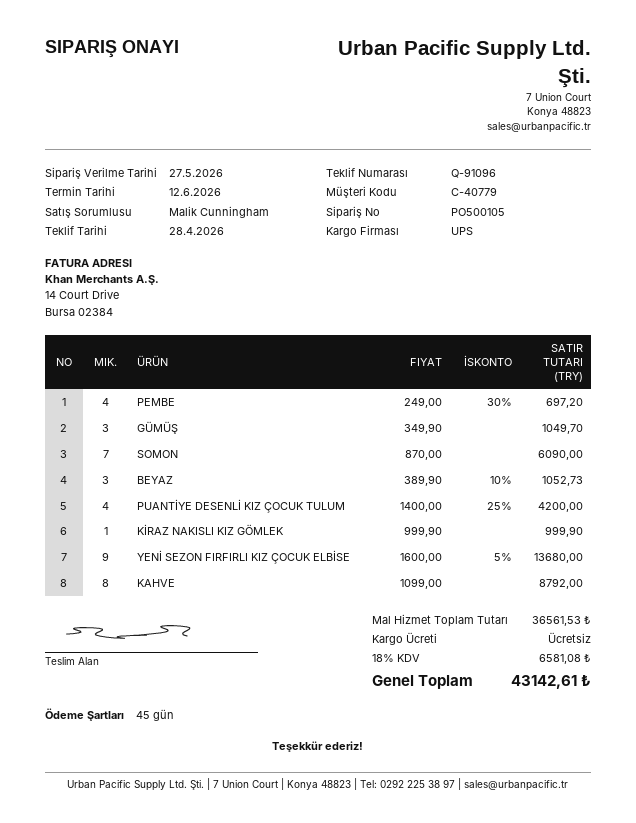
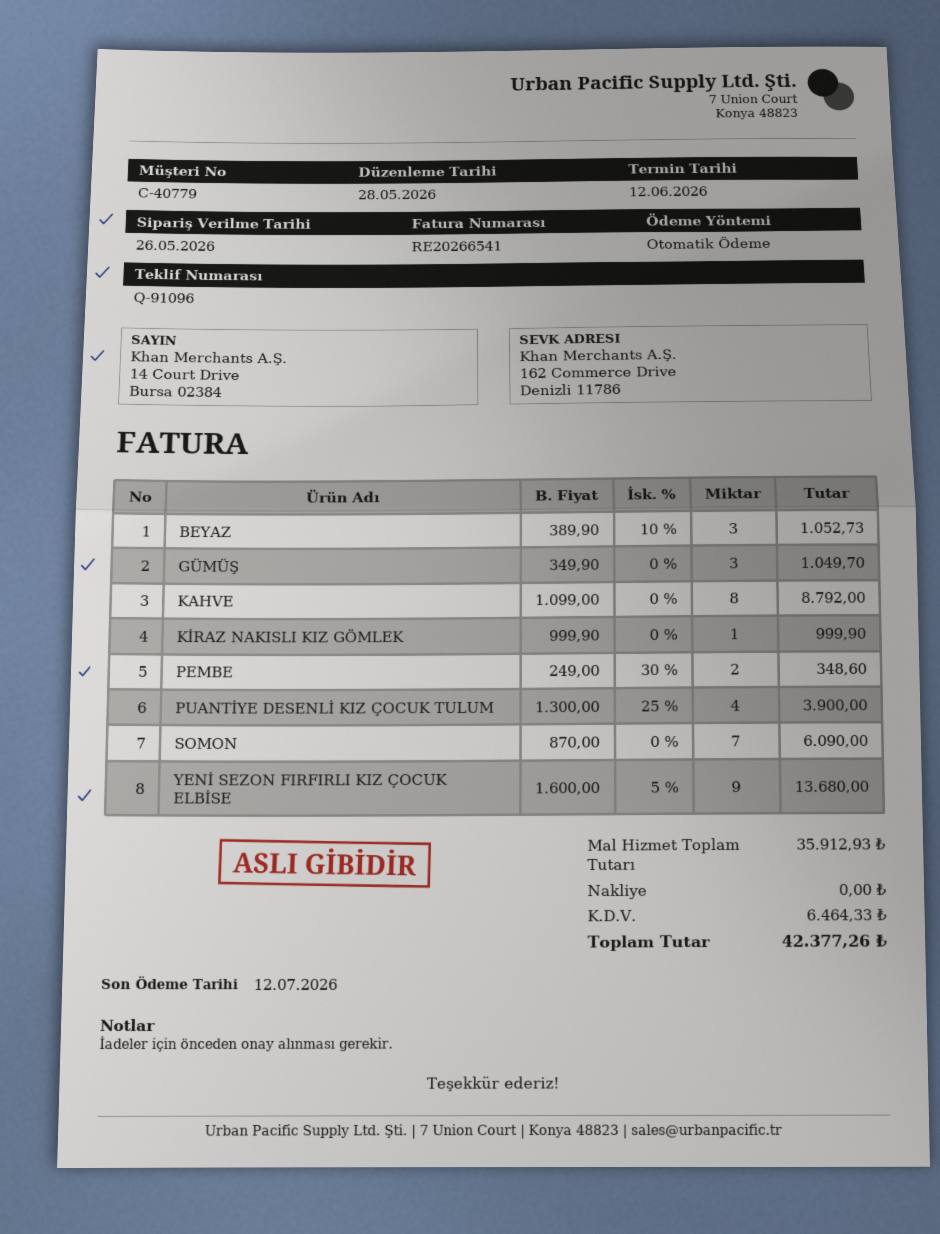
order date: 2026-05-27 -> 2026-05-26
PEMBE: 4 x 249.00 - 30% = 697.20 -> 2 x 249.00 - 30% = 348.60
PUANTİYE DESENLİ KIZ ÇOCUK TULUM: 4 x 1400.00 - 25% = 4200.00 -> 4 x 1300.00 - 25% = 3900.00
subtotal: 36561.53 -> 35912.93
tax: 6581.08 -> 6464.33
total: 43142.61 -> 42377.26

